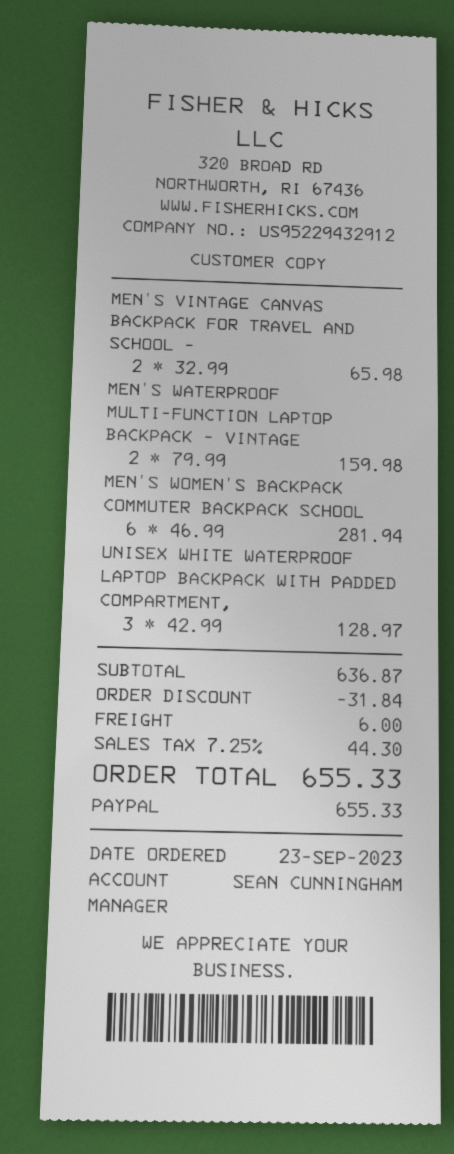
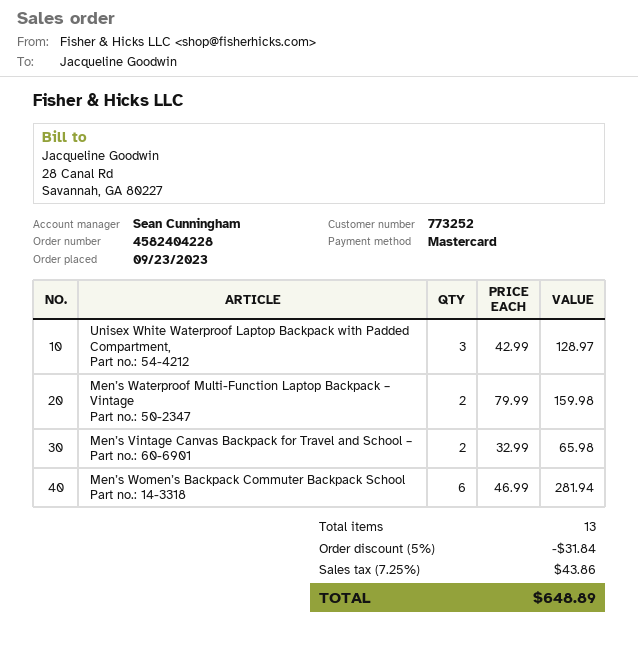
payment method: PayPal -> Mastercard
shipping: 6.00 -> none
tax: 7.25% = 44.30 -> 7.25% = 43.86
total: 655.33 -> 648.89

